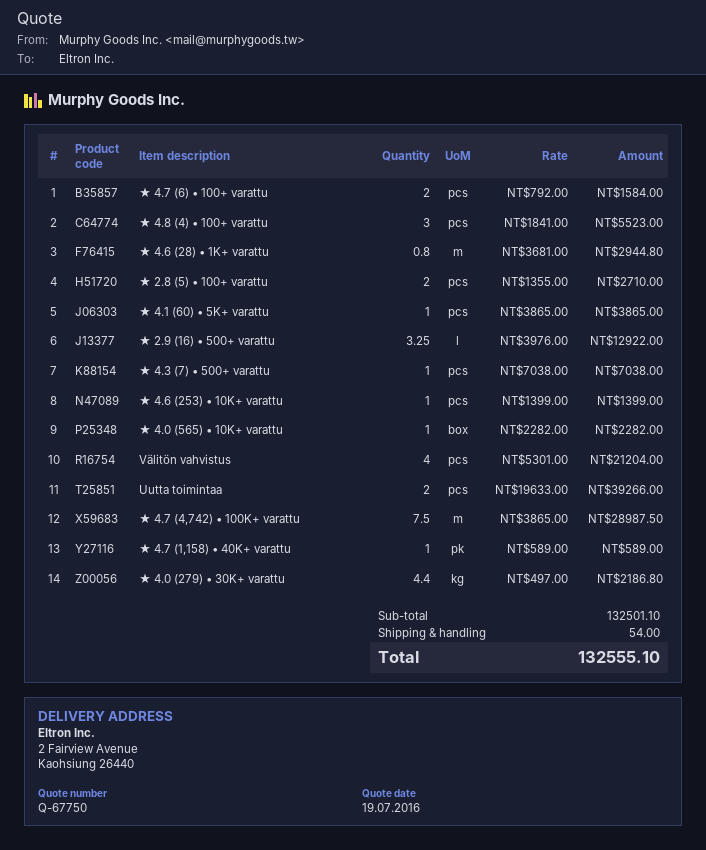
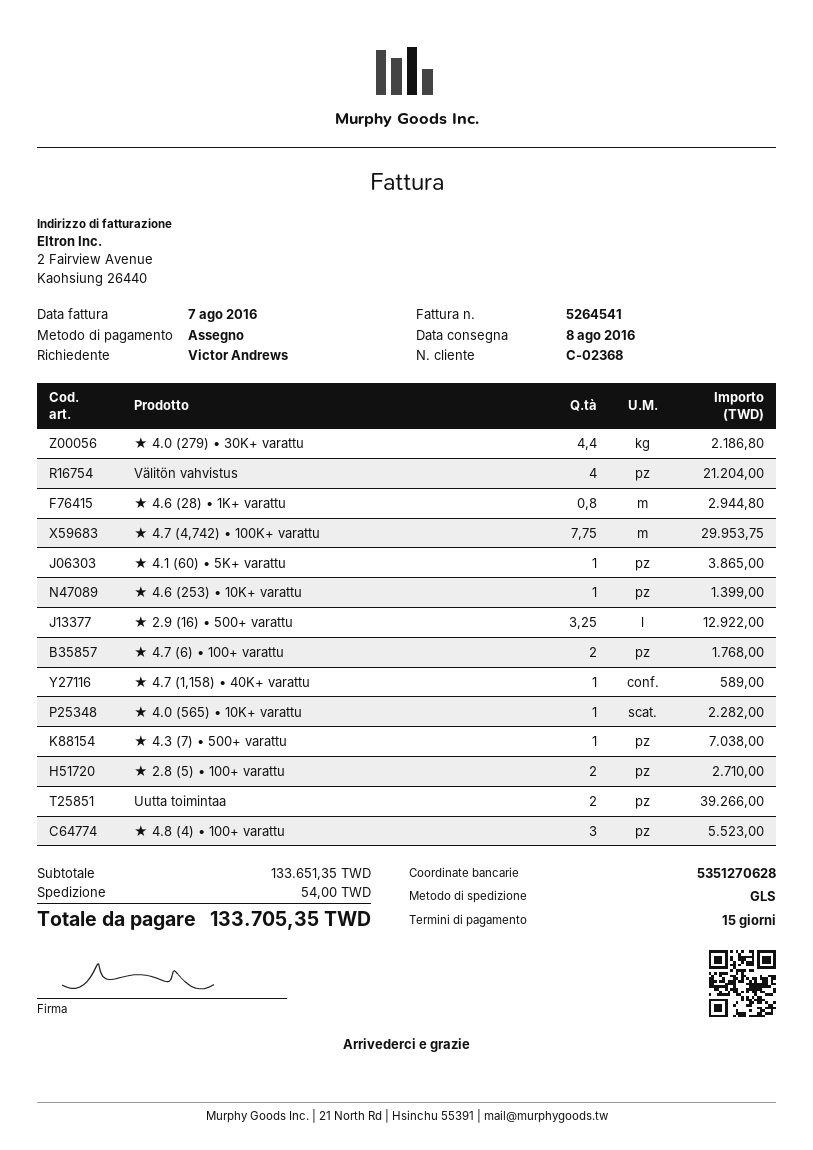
★ 4.7 (6) • 100+ varattu: 2 for 1584.00 -> 2 for 1768.00
★ 4.7 (4,742) • 100K+ varattu: 7.5 for 28987.50 -> 7.75 for 29953.75
subtotal: 132501.10 -> 133651.35
total: 132555.10 -> 133705.35

